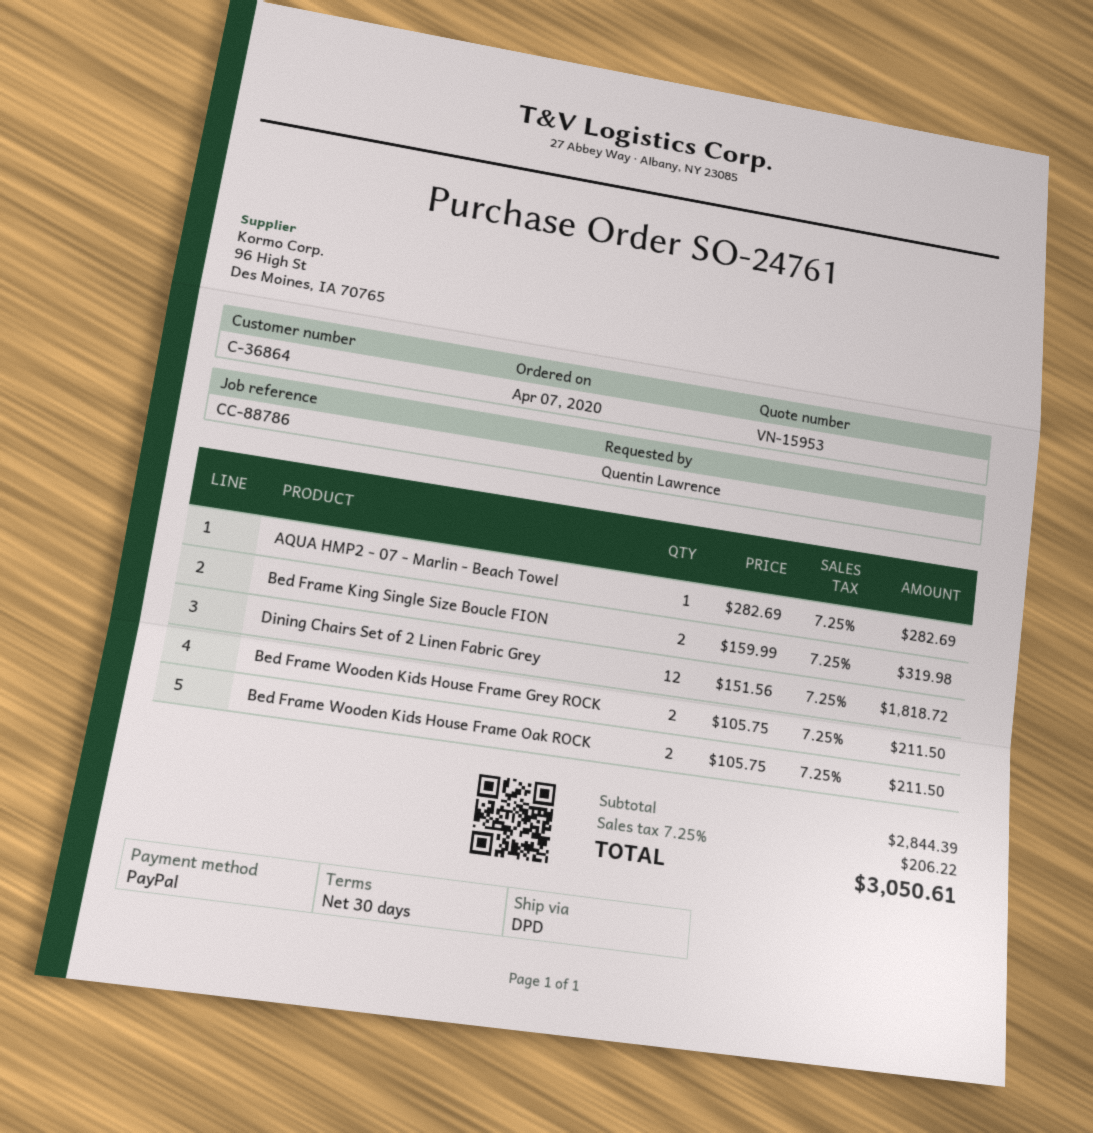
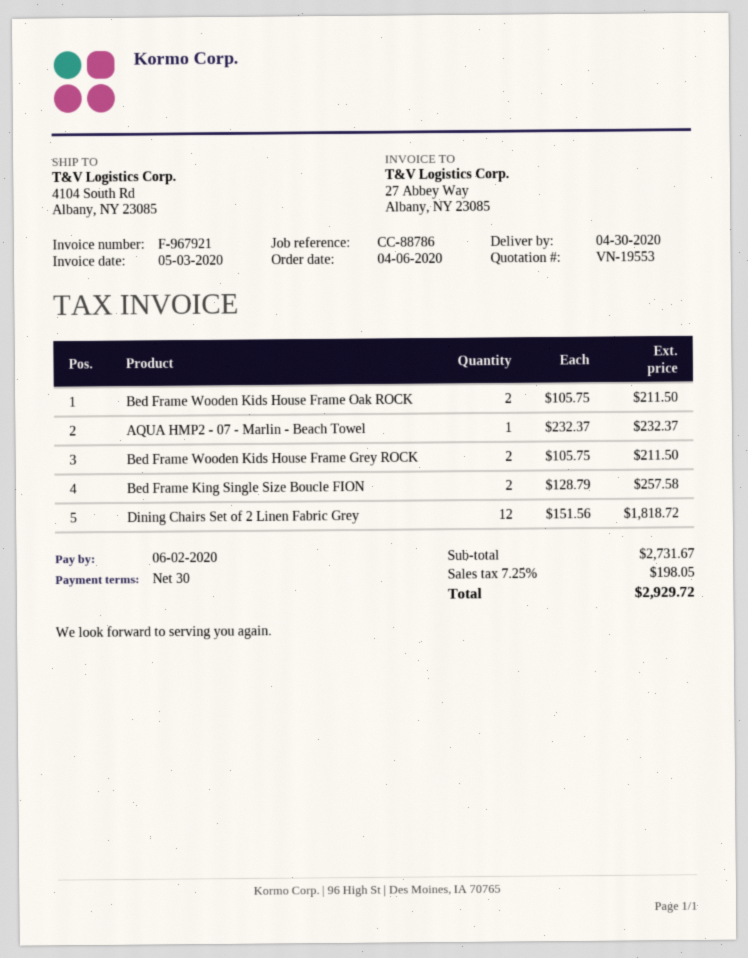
quote number: VN-15953 -> VN-19553
order date: 2020-04-07 -> 2020-04-06
AQUA HMP2 - 07 - Marlin - Beach Towel: 1 x 282.69 = 282.69 -> 1 x 232.37 = 232.37
Bed Frame King Single Size Boucle FION: 2 x 159.99 = 319.98 -> 2 x 128.79 = 257.58
subtotal: 2844.39 -> 2731.67
tax: 7.25% = 206.22 -> 7.25% = 198.05
total: 3050.61 -> 2929.72

